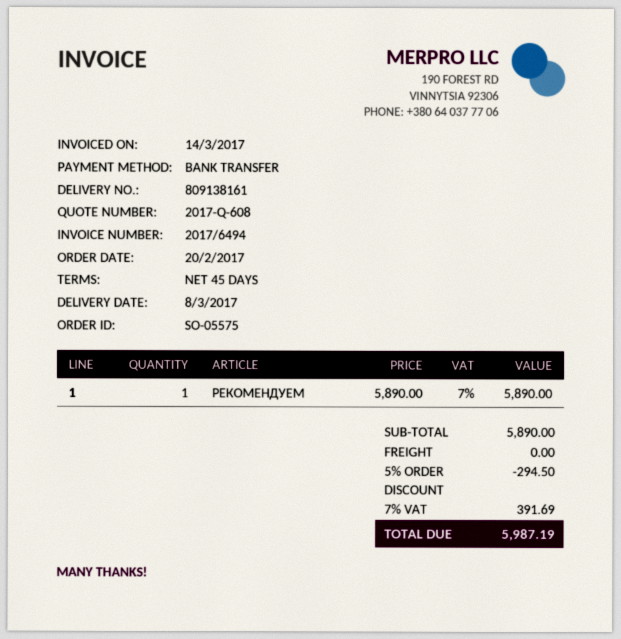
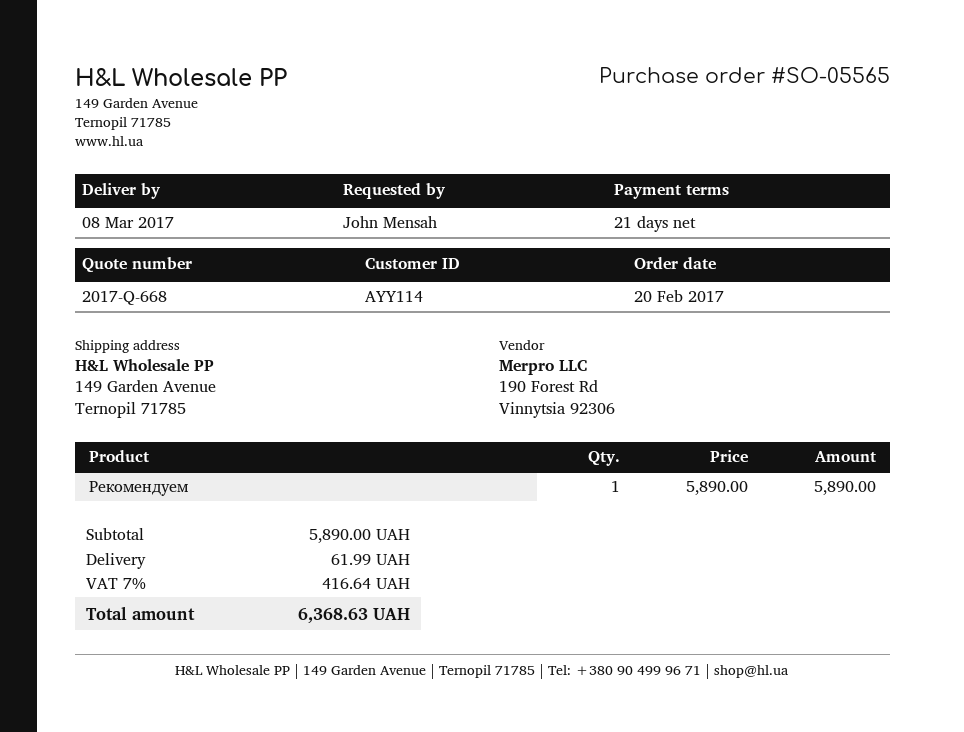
quote number: 2017-Q-608 -> 2017-Q-668
order number: SO-05575 -> SO-05565
payment terms: 45 days -> 21 days
discount: 5% = 294.50 -> none
shipping: 0.00 -> 61.99
tax: 7% = 391.69 -> 7% = 416.64
total: 5987.19 -> 6368.63

